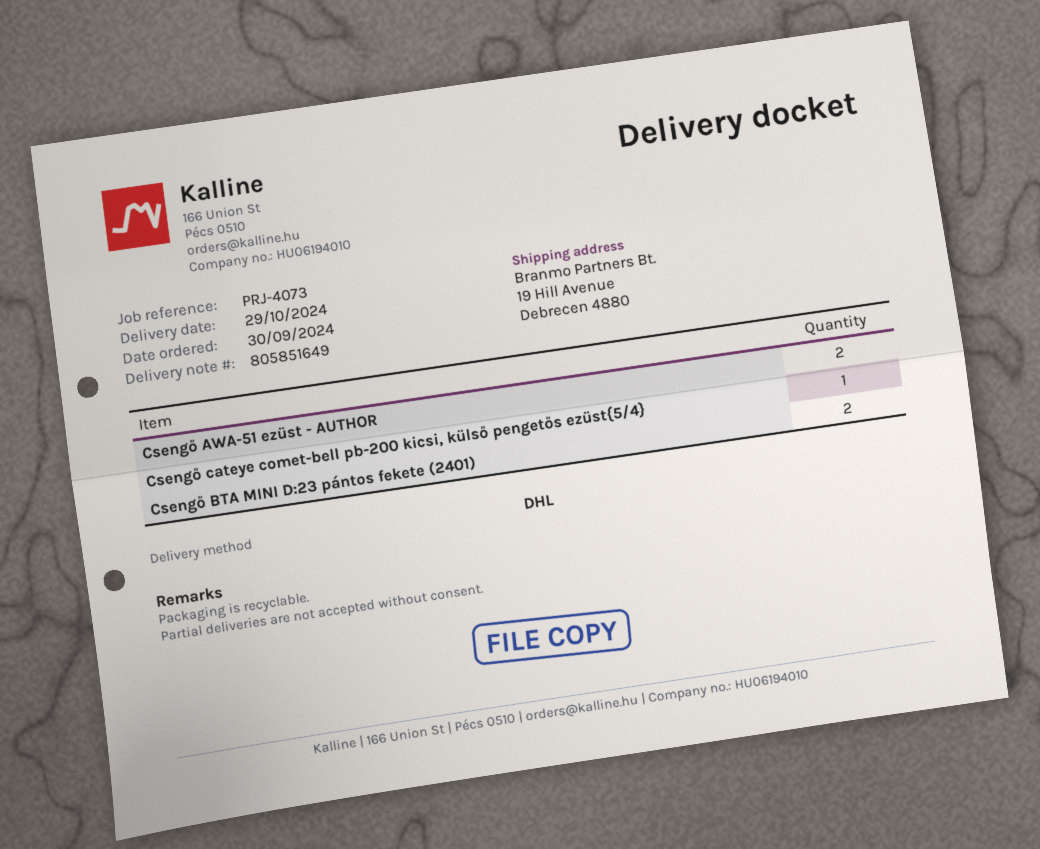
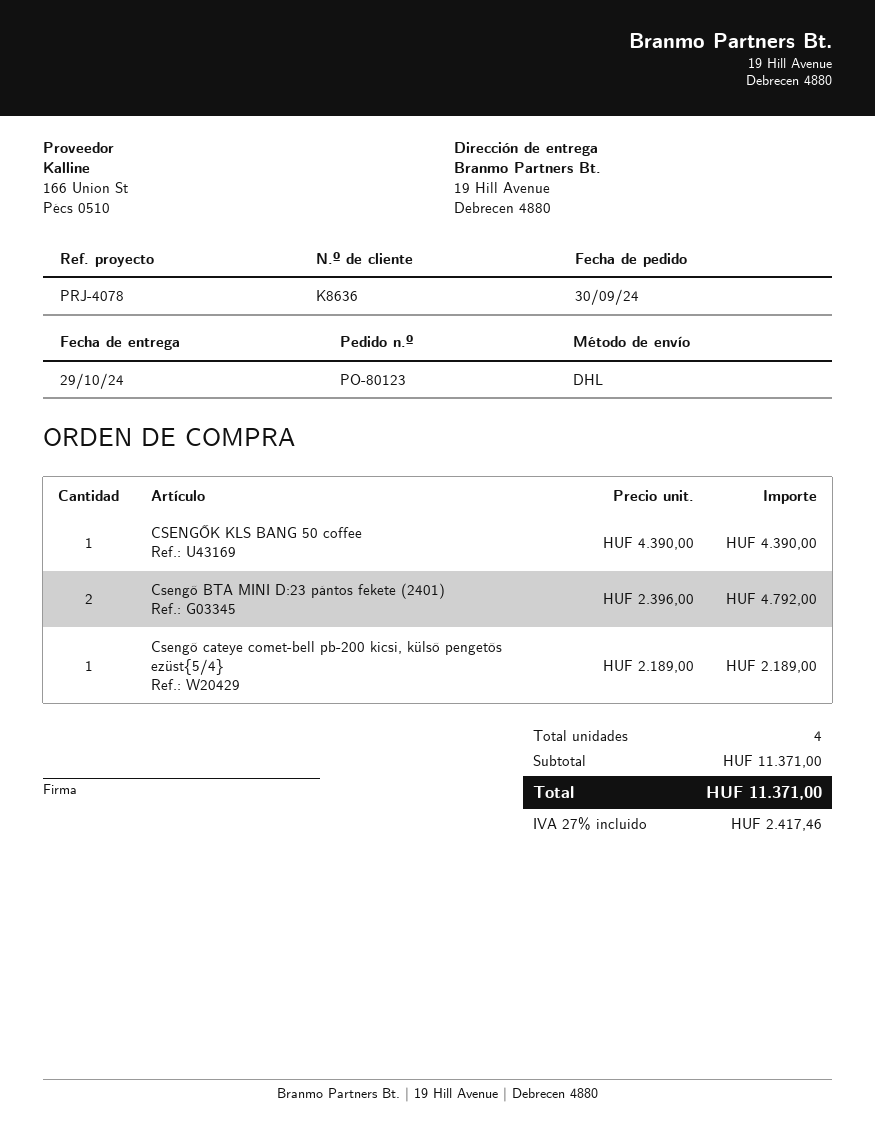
reference: PRJ-4073 -> PRJ-4078
Csengő AWA-51 ezüst - AUTHOR: 2 -> none
CSENGŐK KLS BANG 50 coffee: none -> 1

